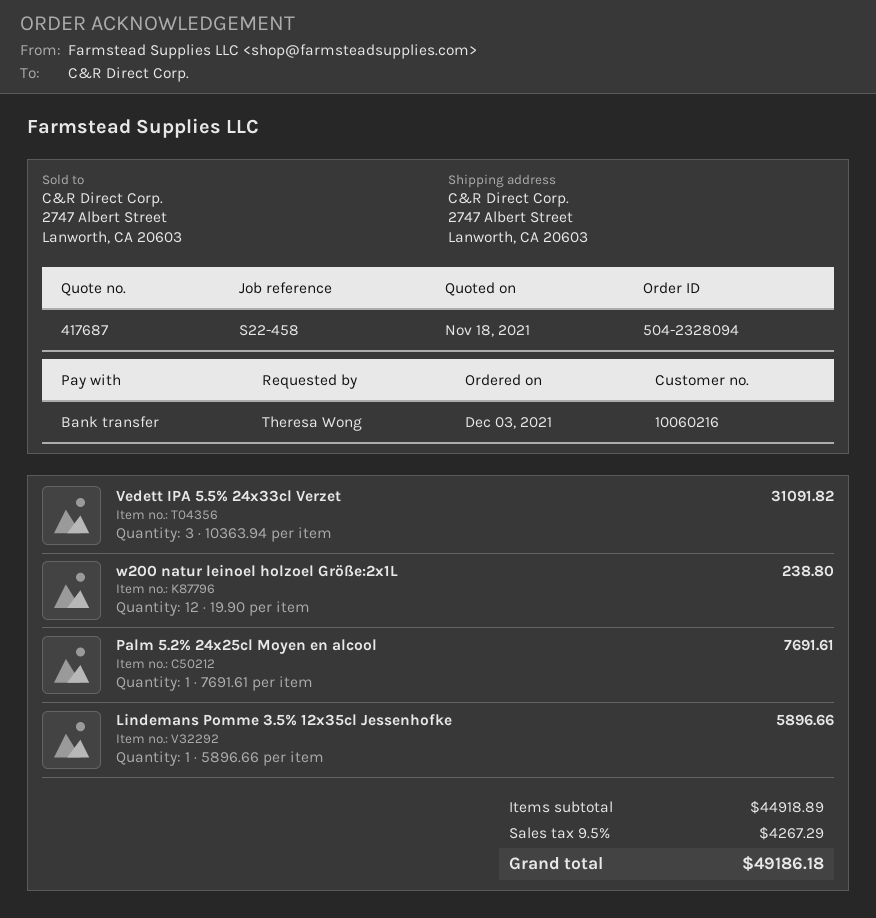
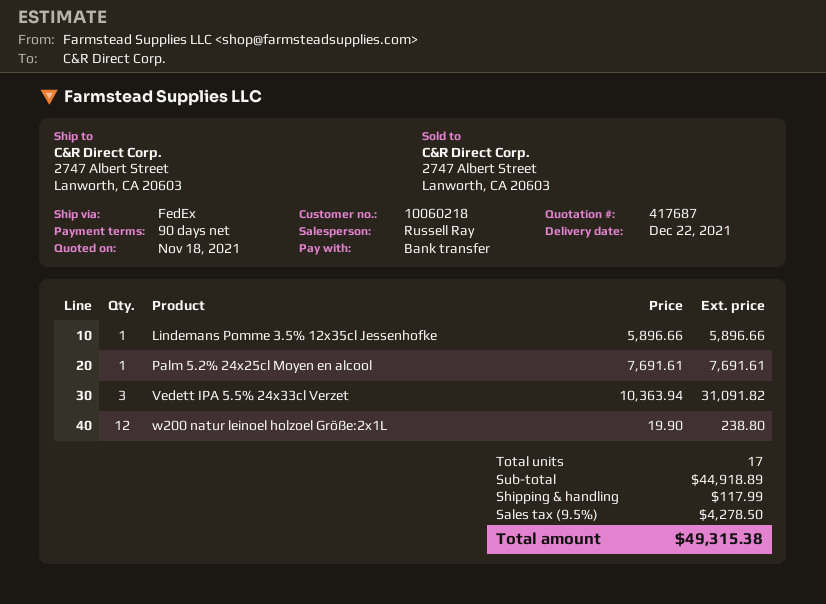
customer number: 10060216 -> 10060218
shipping: none -> 117.99
tax: 9.5% = 4267.29 -> 9.5% = 4278.50
total: 49186.18 -> 49315.38

